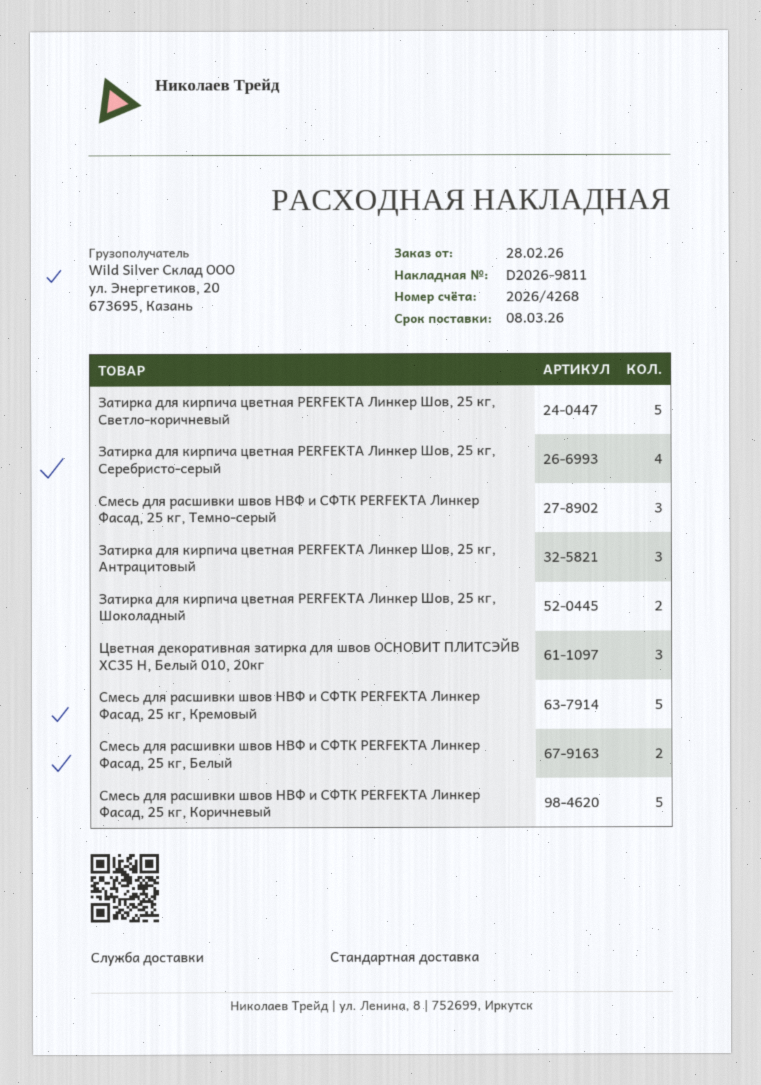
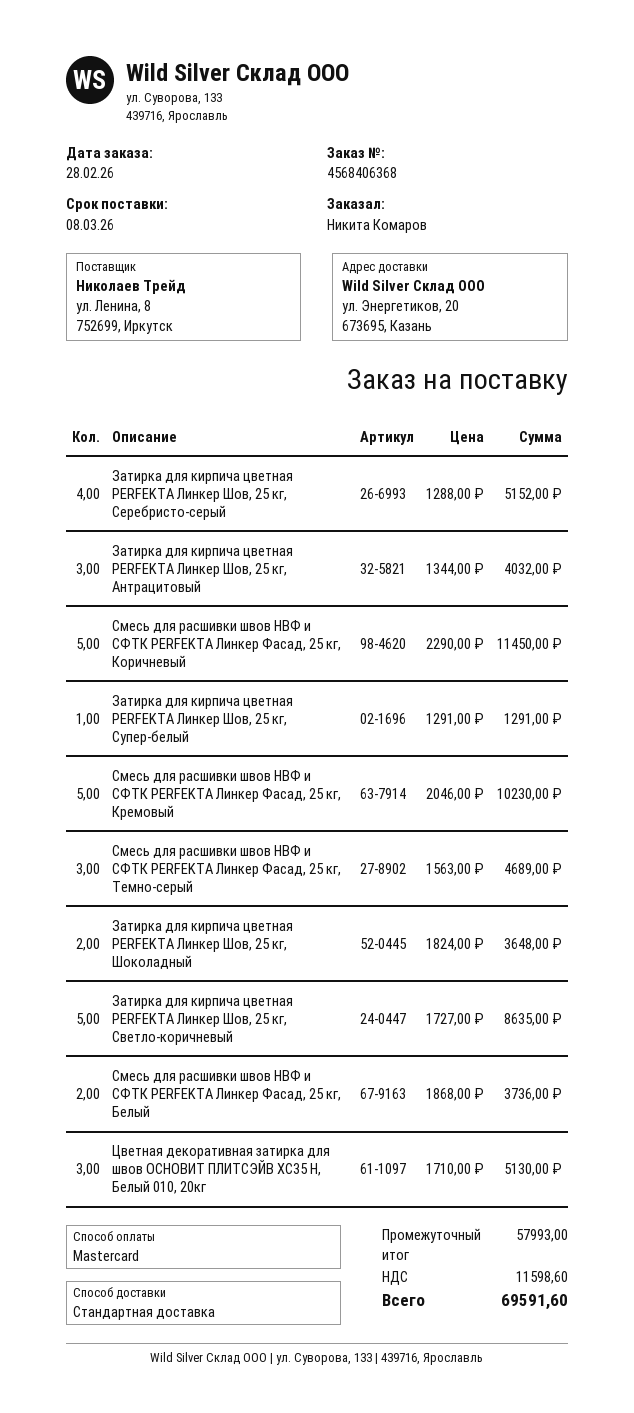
Затирка для кирпича цветная PERFEKTA Линкер Шов, 25 кг, Супер-белый: none -> 1

